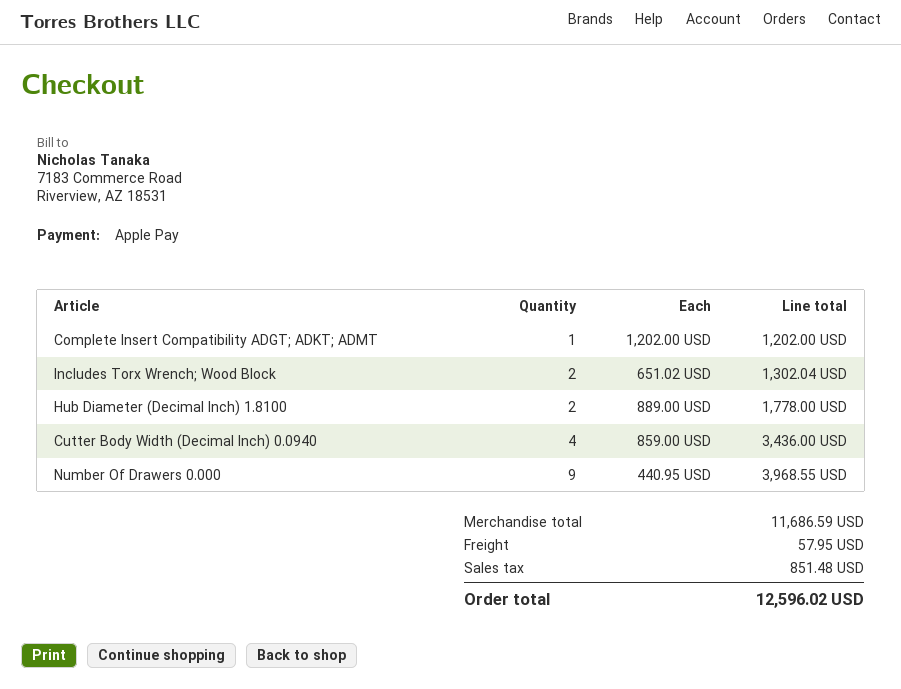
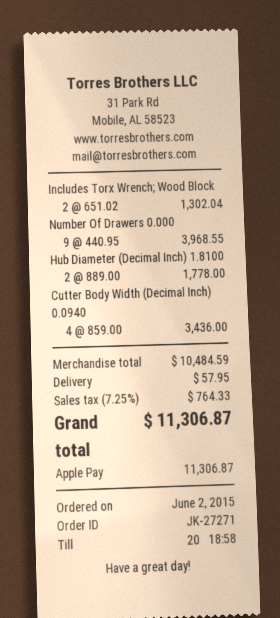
Complete Insert Compatibility ADGT; ADKT; ADMT: 1 x 1202.00 = 1202.00 -> none
subtotal: 11686.59 -> 10484.59
tax: 851.48 -> 764.33
total: 12596.02 -> 11306.87

